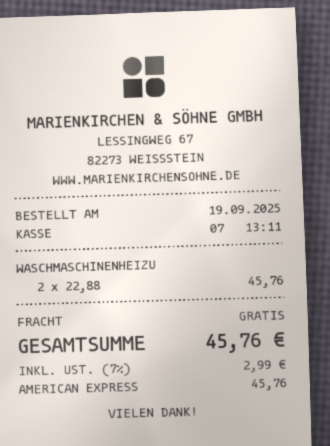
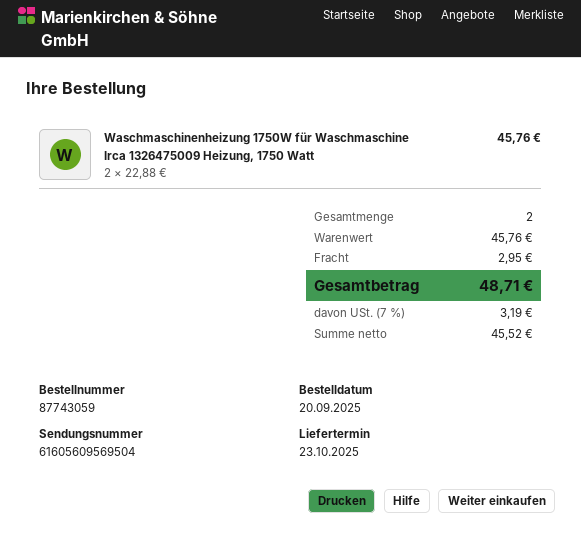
order date: 2025-09-19 -> 2025-09-20
shipping: 0.00 -> 2.95
tax: 7% = 2.99 -> 7% = 3.19
total: 45.76 -> 48.71

